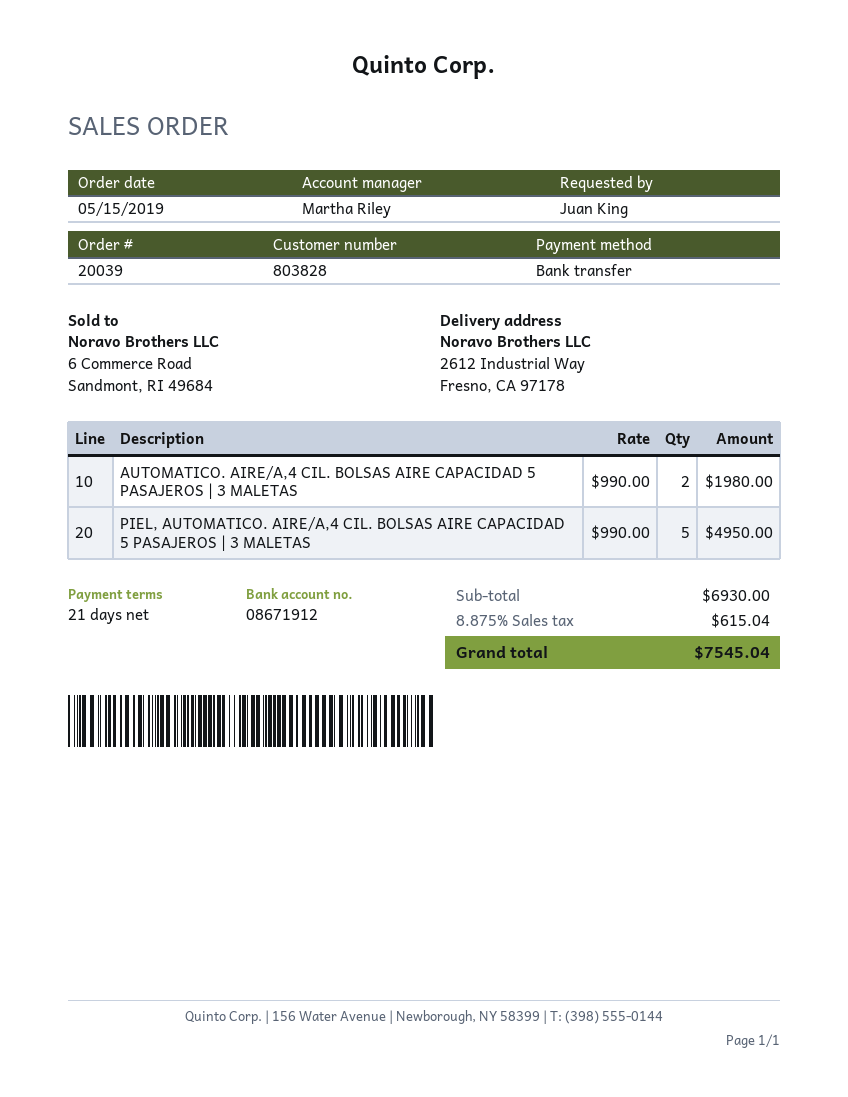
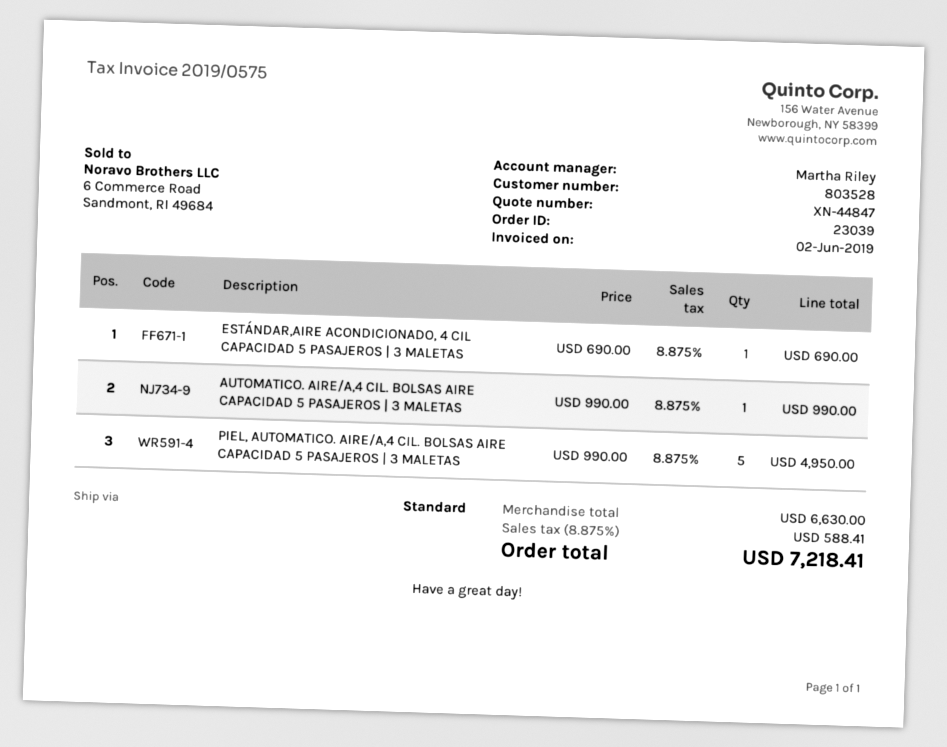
order number: 20039 -> 23039
customer number: 803828 -> 803528
AUTOMATICO. AIRE/A,4 CIL. BOLSAS AIRE CAPACIDAD 5 PASAJEROS | 3 MALETAS: 2 x 990.00 = 1980.00 -> 1 x 990.00 = 990.00
ESTÁNDAR,AIRE ACONDICIONADO, 4 CIL CAPACIDAD 5 PASAJEROS | 3 MALETAS: none -> 1 x 690.00 = 690.00
subtotal: 6930.00 -> 6630.00
tax: 8.875% = 615.04 -> 8.875% = 588.41
total: 7545.04 -> 7218.41

